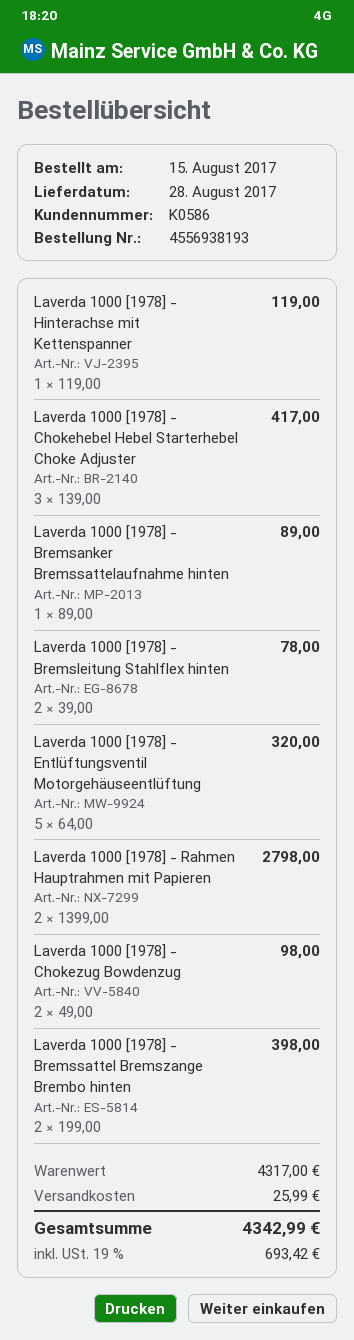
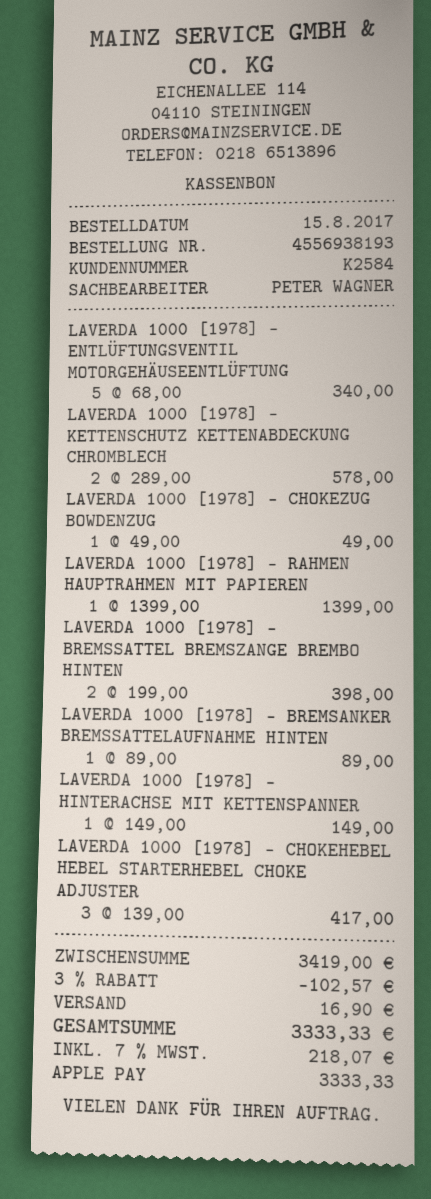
customer number: K0586 -> K2584
Laverda 1000 [1978] - Hinterachse mit Kettenspanner: 1 x 119.00 = 119.00 -> 1 x 149.00 = 149.00
Laverda 1000 [1978] - Bremsleitung Stahlflex hinten: 2 x 39.00 = 78.00 -> none
Laverda 1000 [1978] - Entlüftungsventil Motorgehäuseentlüftung: 5 x 64.00 = 320.00 -> 5 x 68.00 = 340.00
Laverda 1000 [1978] - Rahmen Hauptrahmen mit Papieren: 2 x 1399.00 = 2798.00 -> 1 x 1399.00 = 1399.00
Laverda 1000 [1978] - Chokezug Bowdenzug: 2 x 49.00 = 98.00 -> 1 x 49.00 = 49.00
LAVERDA 1000 [1978] - KETTENSCHUTZ KETTENABDECKUNG CHROMBLECH: none -> 2 x 289.00 = 578.00
subtotal: 4317.00 -> 3419.00
discount: none -> 3% = 102.57
shipping: 25.99 -> 16.90
tax: 19% = 693.42 -> 7% = 218.07
total: 4342.99 -> 3333.33

